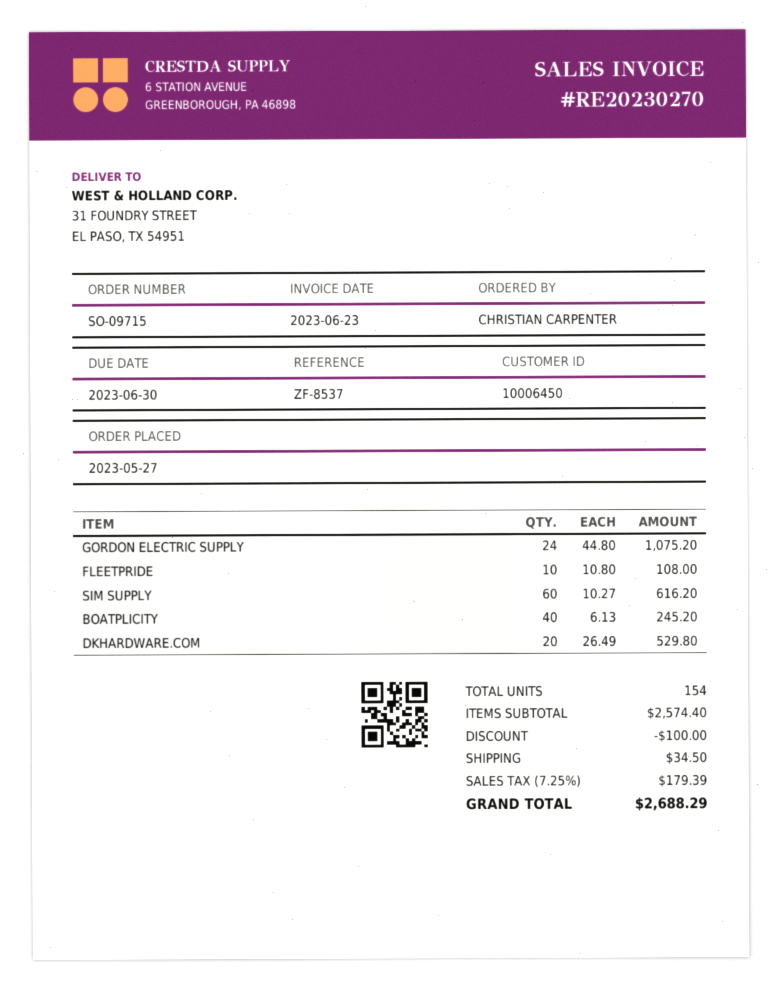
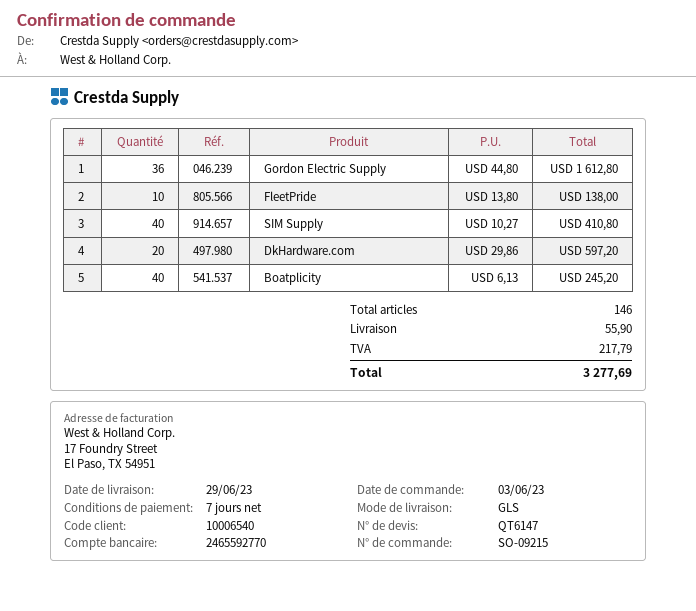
order number: SO-09715 -> SO-09215
order date: 2023-05-27 -> 2023-06-03
customer number: 10006450 -> 10006540
GORDON ELECTRIC SUPPLY: 24 x 44.80 = 1075.20 -> 36 x 44.80 = 1612.80
FLEETPRIDE: 10 x 10.80 = 108.00 -> 10 x 13.80 = 138.00
SIM SUPPLY: 60 x 10.27 = 616.20 -> 40 x 10.27 = 410.80
DKHARDWARE.COM: 20 x 26.49 = 529.80 -> 20 x 29.86 = 597.20
total quantity: 154 -> 146
discount: 100.00 -> none
shipping: 34.50 -> 55.90
tax: 179.39 -> 217.79
total: 2688.29 -> 3277.69

